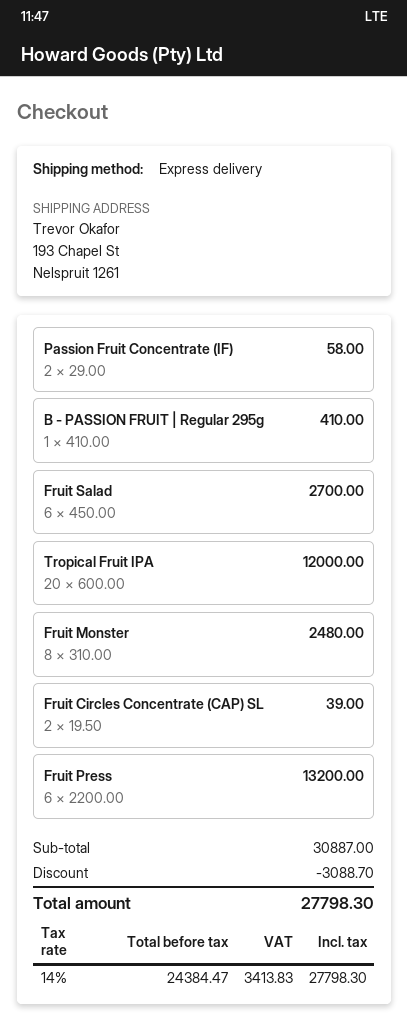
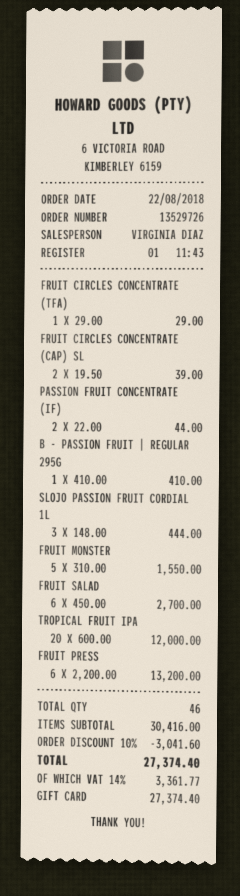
Passion Fruit Concentrate (IF): 2 x 29.00 = 58.00 -> 2 x 22.00 = 44.00
Fruit Monster: 8 x 310.00 = 2480.00 -> 5 x 310.00 = 1550.00
FRUIT CIRCLES CONCENTRATE (TFA): none -> 1 x 29.00 = 29.00
SLOJO PASSION FRUIT CORDIAL 1L: none -> 3 x 148.00 = 444.00
subtotal: 30887.00 -> 30416.00
discount: 3088.70 -> 3041.60
tax: 14% = 3413.83 -> 14% = 3361.77
total: 27798.30 -> 27374.40

